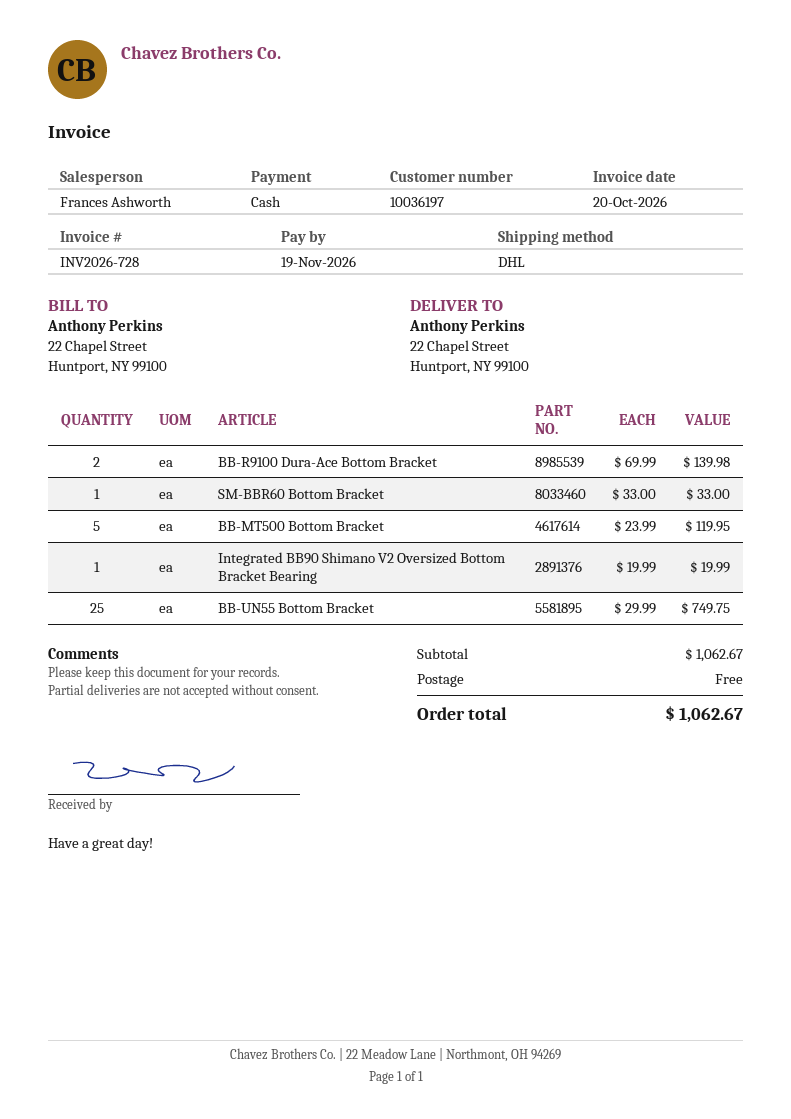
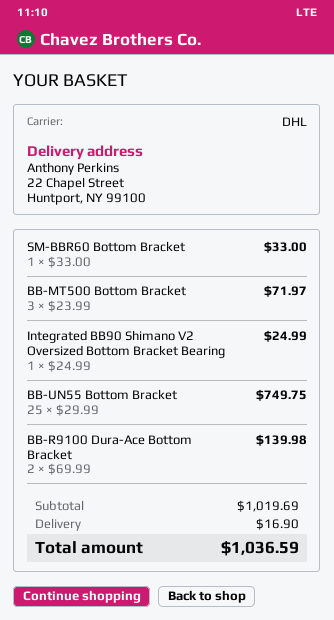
BB-MT500 Bottom Bracket: 5 x 23.99 = 119.95 -> 3 x 23.99 = 71.97
Integrated BB90 Shimano V2 Oversized Bottom Bracket Bearing: 1 x 19.99 = 19.99 -> 1 x 24.99 = 24.99
subtotal: 1062.67 -> 1019.69
shipping: 0.00 -> 16.90
total: 1062.67 -> 1036.59

